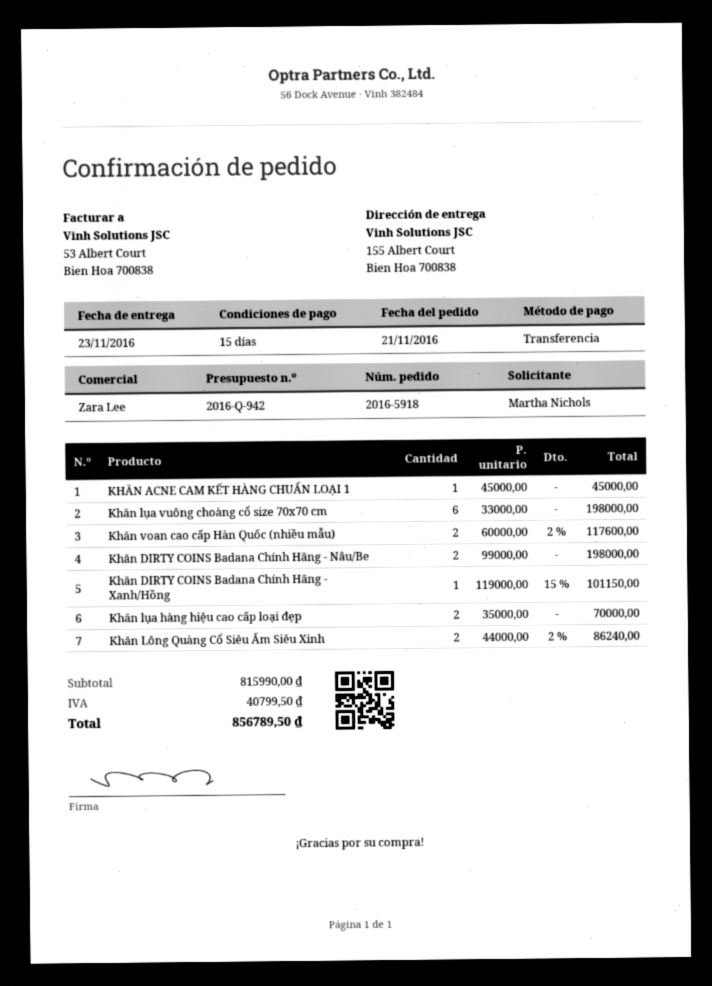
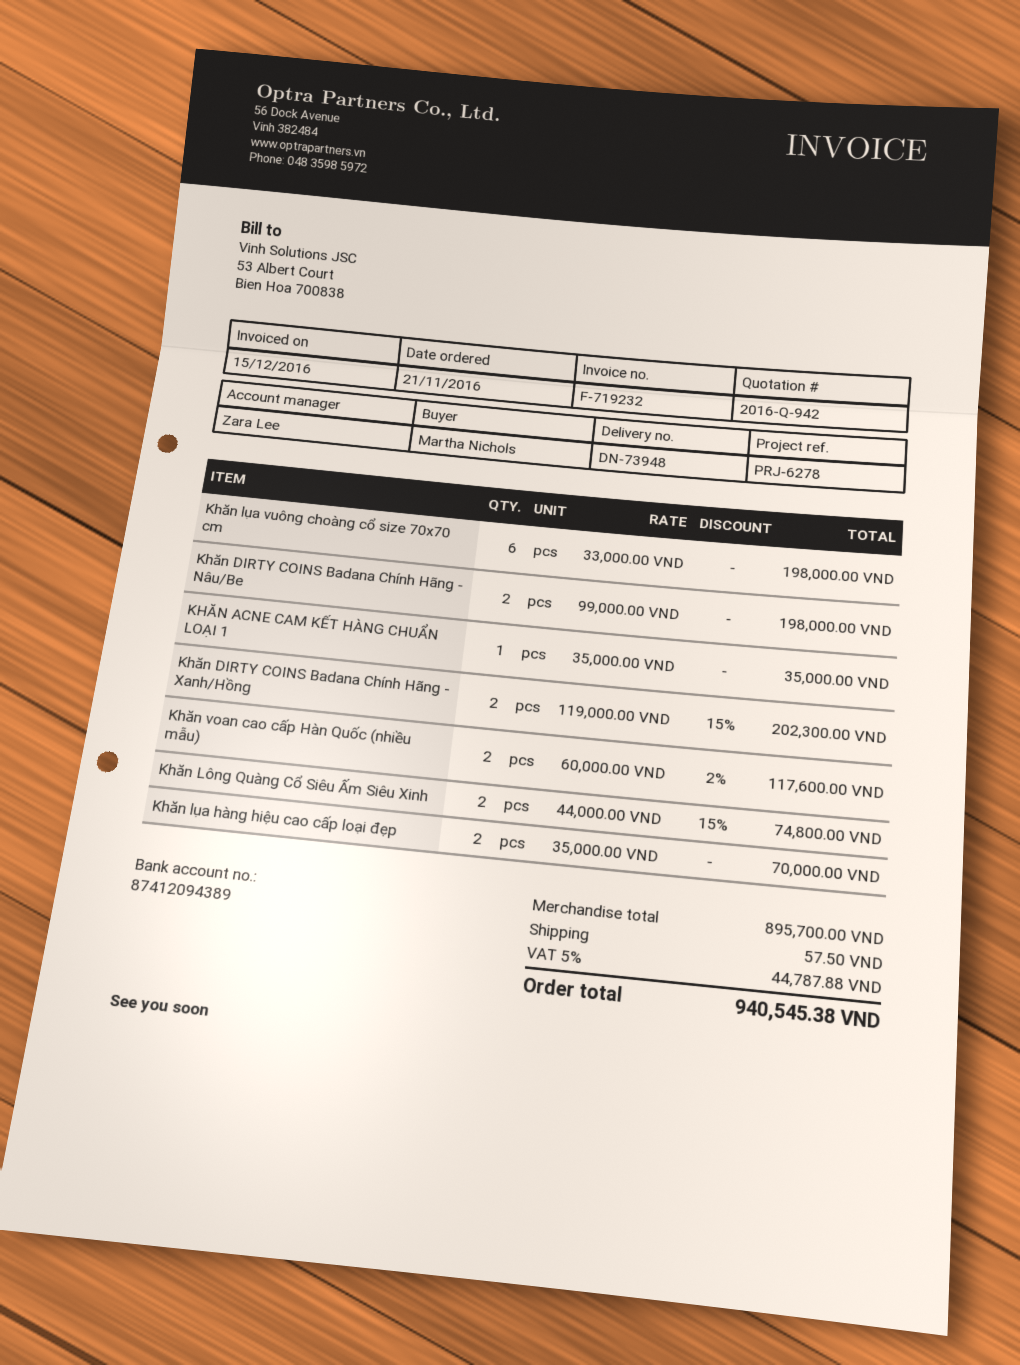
KHĂN ACNE CAM KẾT HÀNG CHUẨN LOẠI 1: 1 x 45000.00 = 45000.00 -> 1 x 35000.00 = 35000.00
Khăn DIRTY COINS Badana Chính Hãng - Xanh/Hồng: 1 x 119000.00 - 15% = 101150.00 -> 2 x 119000.00 - 15% = 202300.00
Khăn Lông Quàng Cổ Siêu Ấm Siêu Xinh: 2 x 44000.00 - 2% = 86240.00 -> 2 x 44000.00 - 15% = 74800.00
subtotal: 815990.00 -> 895700.00
shipping: none -> 57.50
tax: 40799.50 -> 44787.88
total: 856789.50 -> 940545.38

